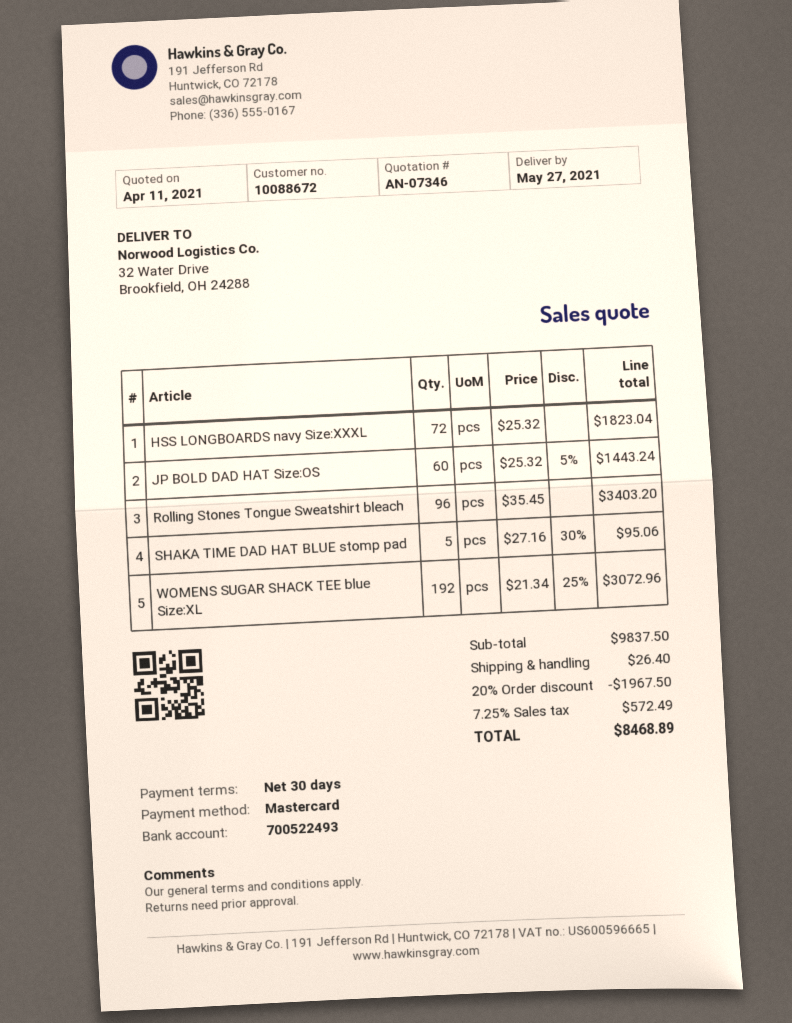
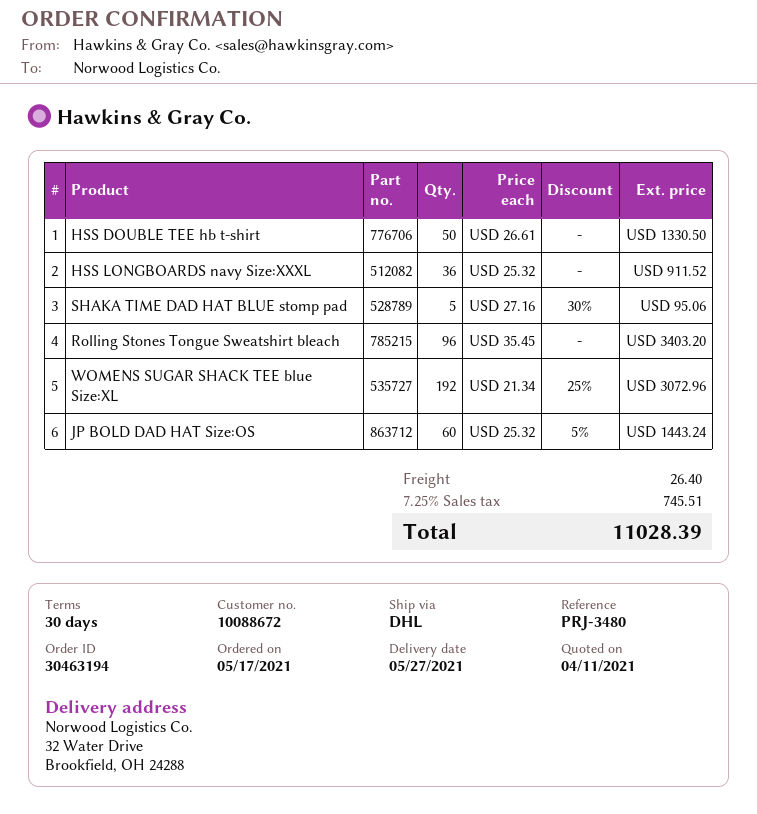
HSS LONGBOARDS navy Size:XXXL: 72 x 25.32 = 1823.04 -> 36 x 25.32 = 911.52
HSS DOUBLE TEE hb t-shirt: none -> 50 x 26.61 = 1330.50
discount: 20% = 1967.50 -> none
tax: 7.25% = 572.49 -> 7.25% = 745.51
total: 8468.89 -> 11028.39

